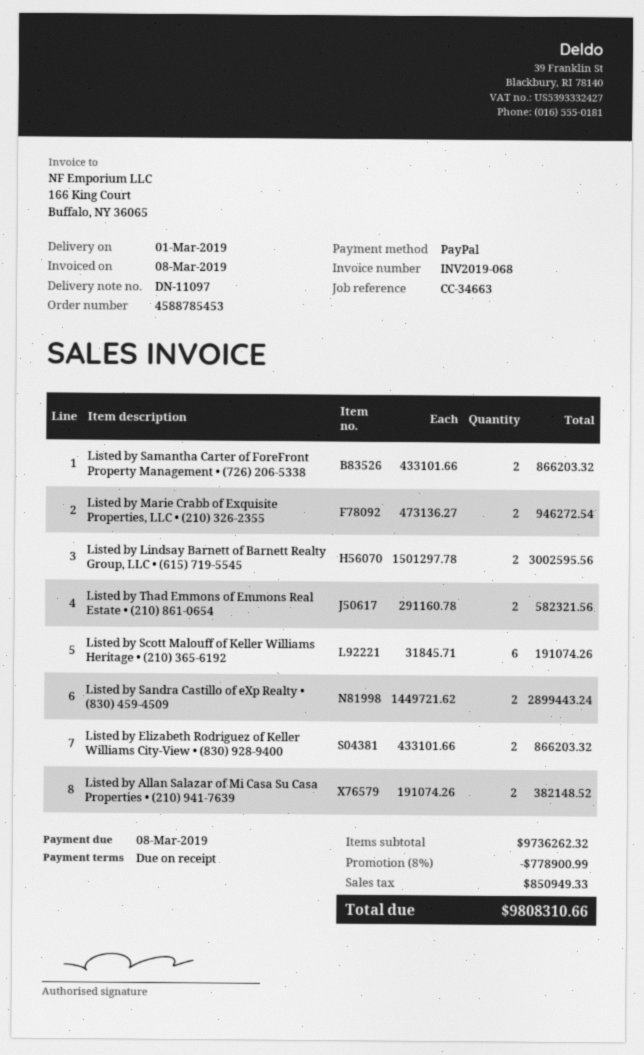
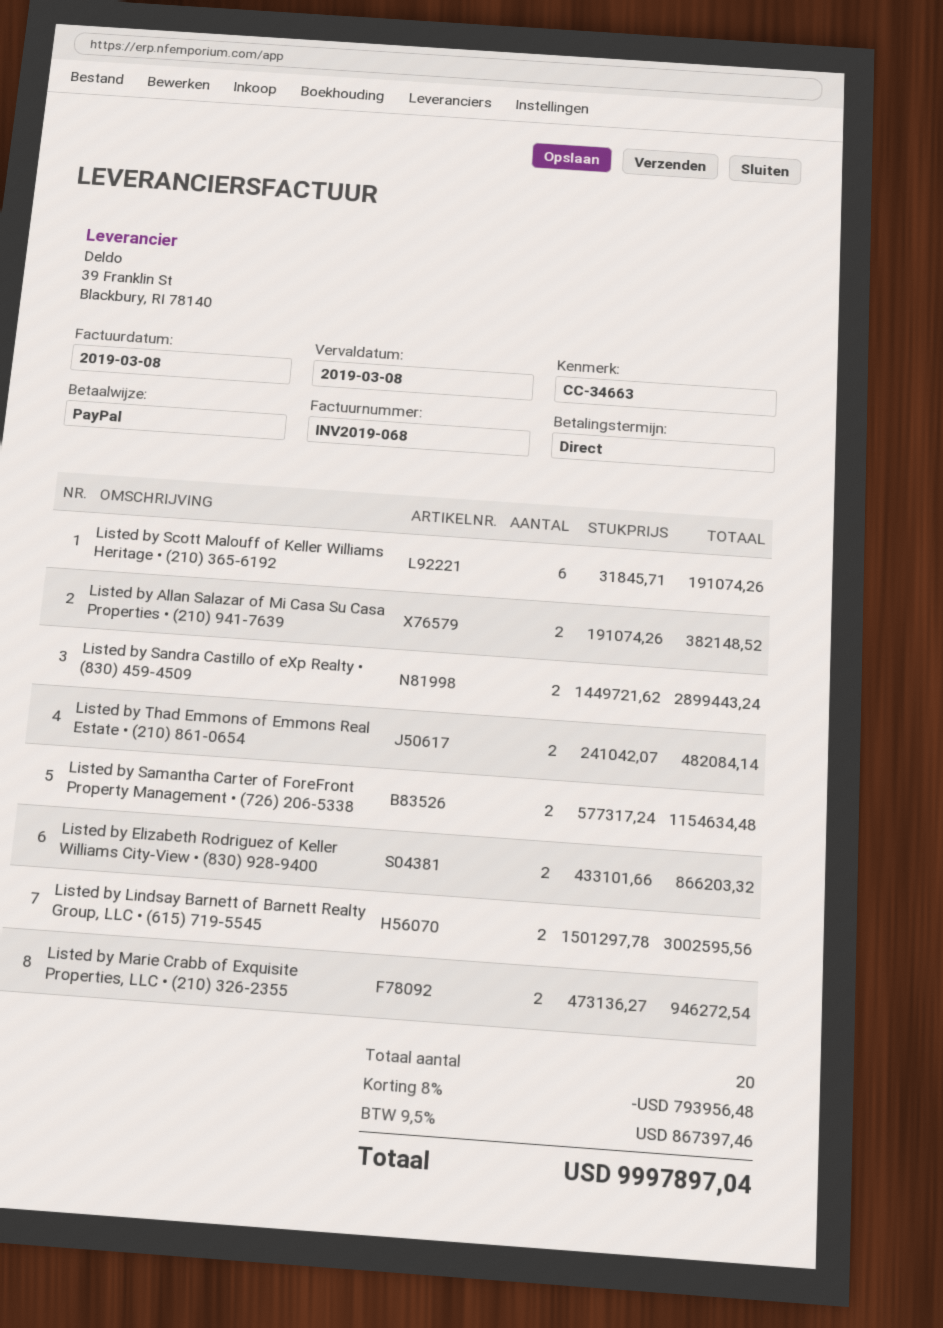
Listed by Samantha Carter of ForeFront Property Management • (726) 206-5338: 2 x 433101.66 = 866203.32 -> 2 x 577317.24 = 1154634.48
Listed by Thad Emmons of Emmons Real Estate • (210) 861-0654: 2 x 291160.78 = 582321.56 -> 2 x 241042.07 = 482084.14
discount: 8% = 778900.99 -> 8% = 793956.48
tax: 850949.33 -> 867397.46
total: 9808310.66 -> 9997897.04

